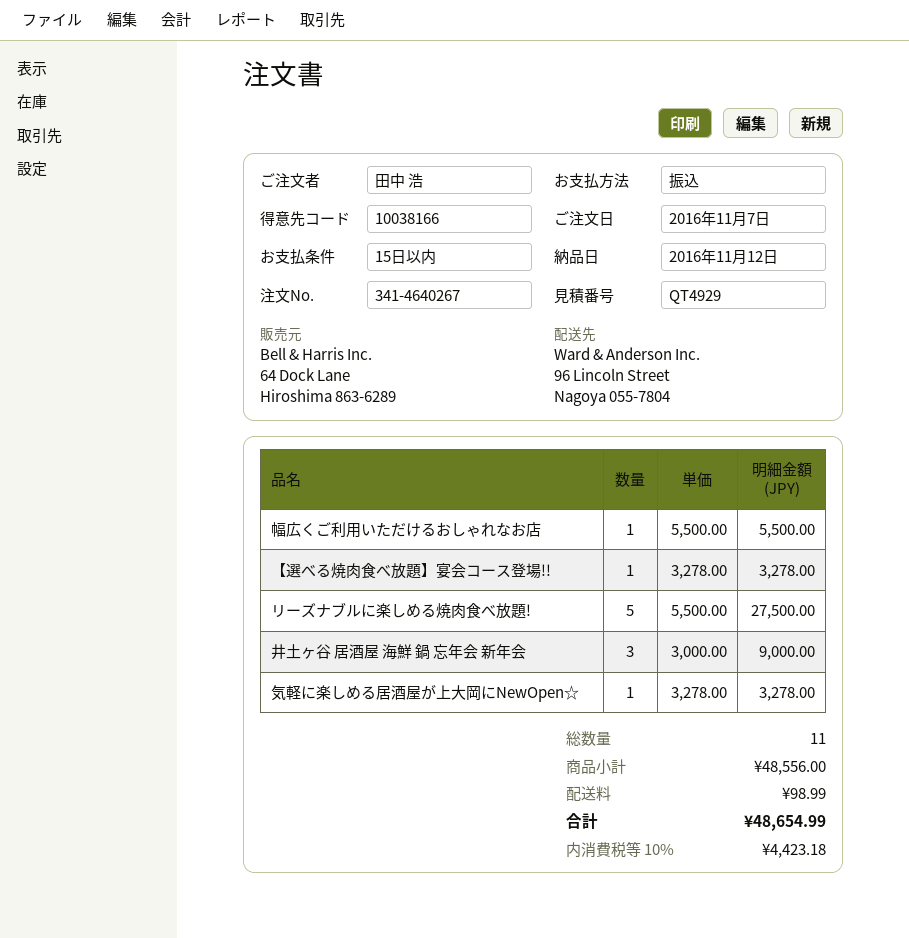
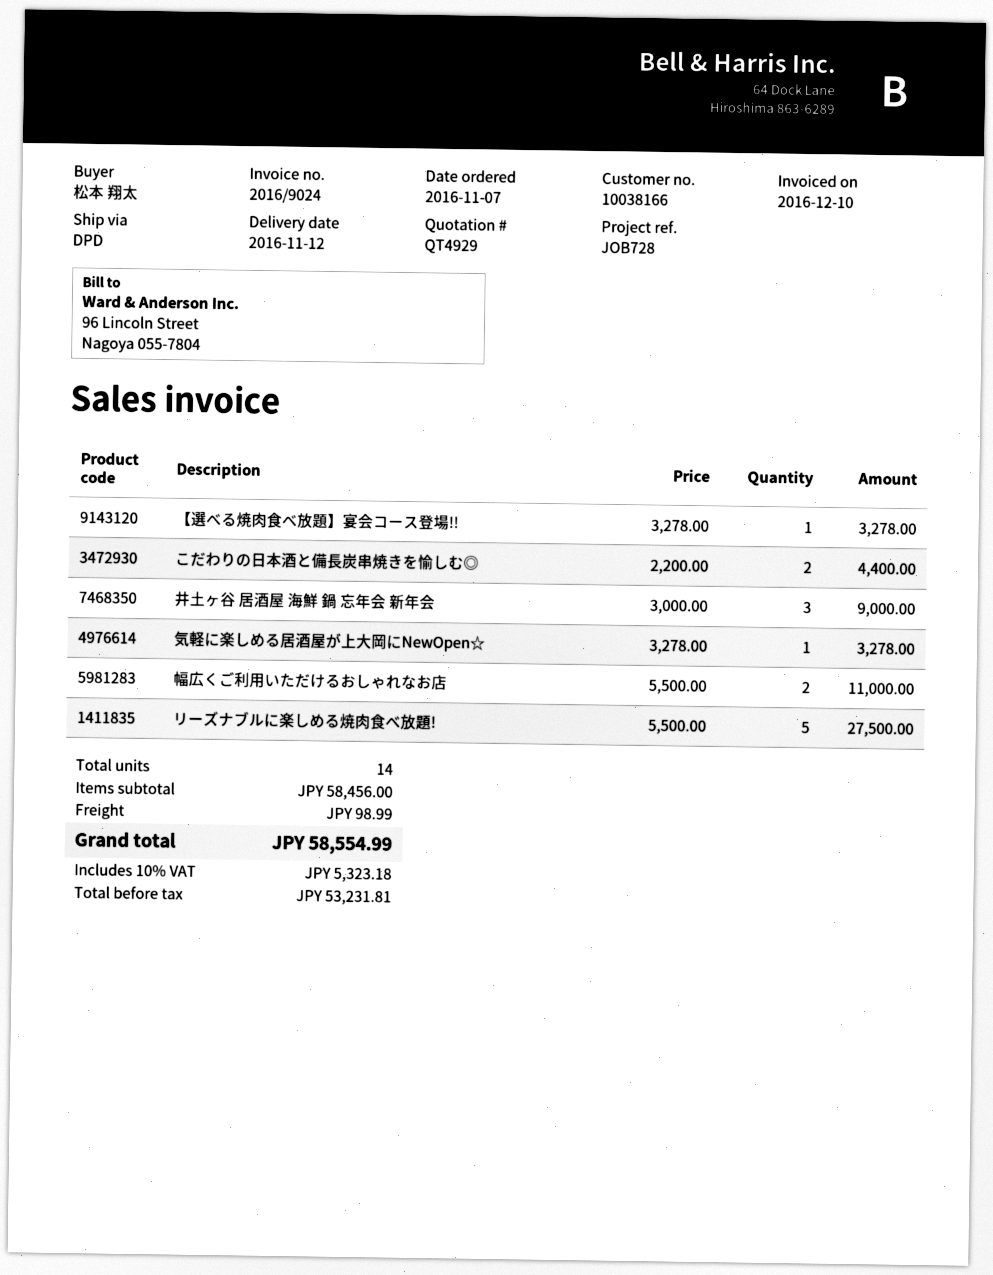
ordered by: 田中 浩 -> 松本 翔太
幅広くご利用いただけるおしゃれなお店: 1 x 5500.00 = 5500.00 -> 2 x 5500.00 = 11000.00
こだわりの日本酒と備長炭串焼きを愉しむ◎: none -> 2 x 2200.00 = 4400.00
total quantity: 11 -> 14
subtotal: 48556.00 -> 58456.00
tax: 10% = 4423.18 -> 10% = 5323.18
total: 48654.99 -> 58554.99

